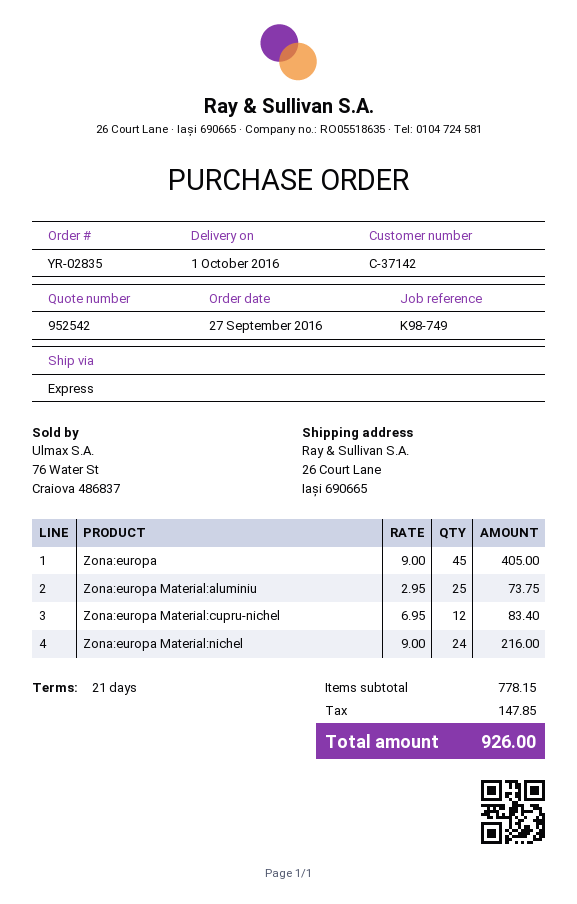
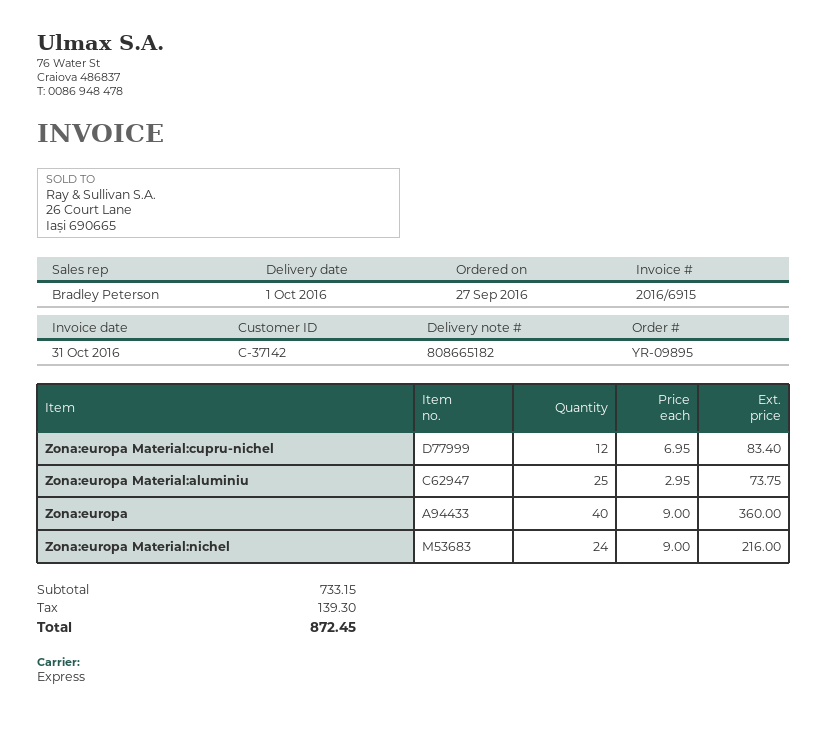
order number: YR-02835 -> YR-09895
Zona:europa: 45 x 9.00 = 405.00 -> 40 x 9.00 = 360.00
subtotal: 778.15 -> 733.15
tax: 147.85 -> 139.30
total: 926.00 -> 872.45

